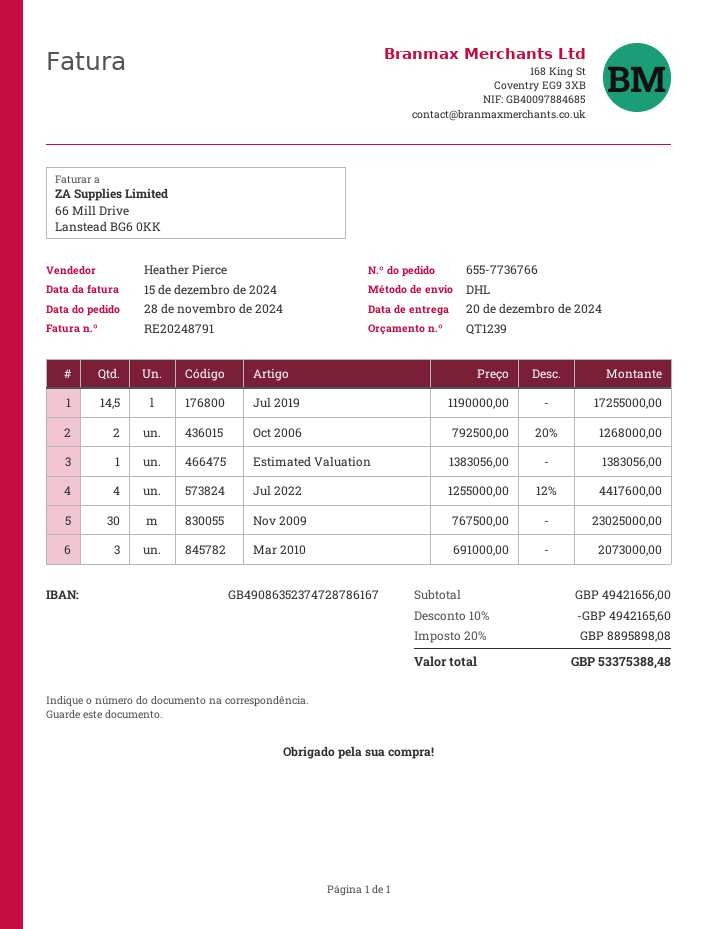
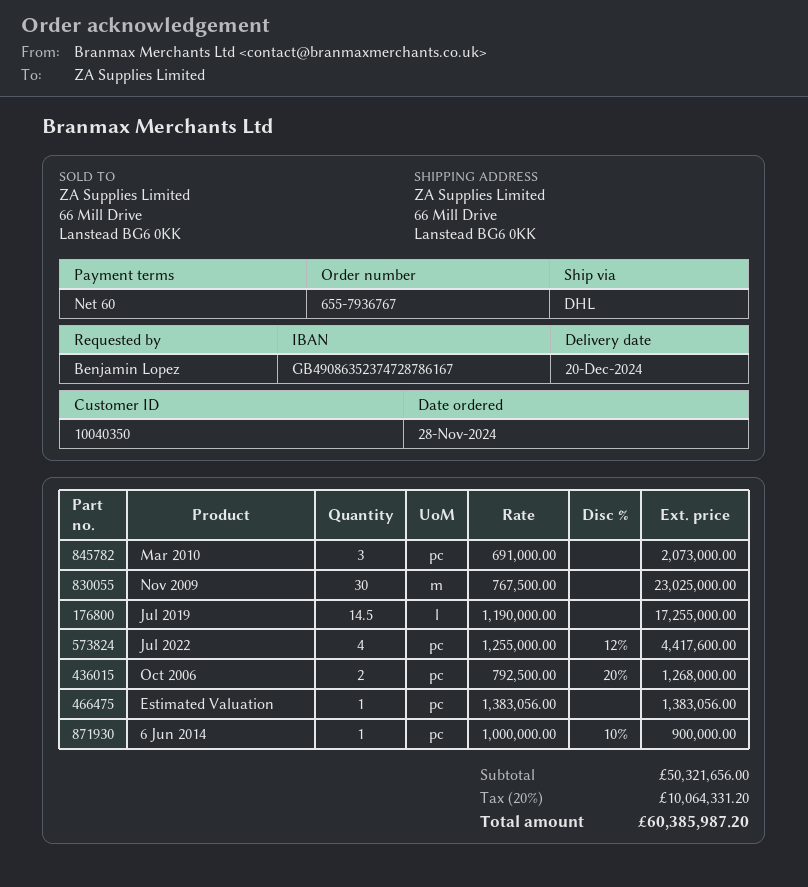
order number: 655-7736766 -> 655-7936767
6 Jun 2014: none -> 1 x 1000000.00 - 10% = 900000.00
subtotal: 49421656.00 -> 50321656.00
discount: 10% = 4942165.60 -> none
tax: 20% = 8895898.08 -> 20% = 10064331.20
total: 53375388.48 -> 60385987.20

